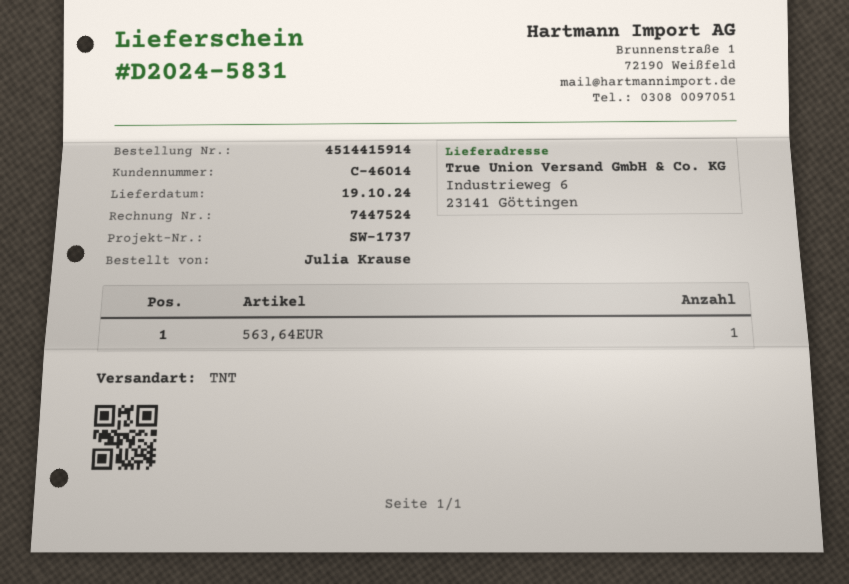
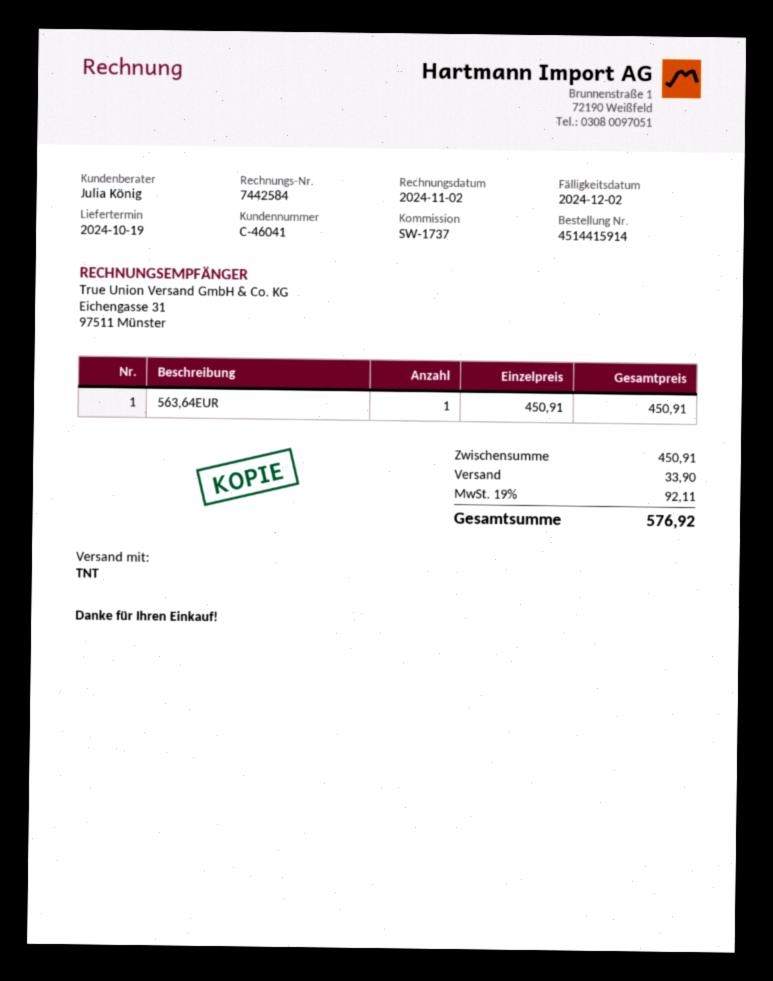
invoice number: 7447524 -> 7442584
customer number: C-46014 -> C-46041

